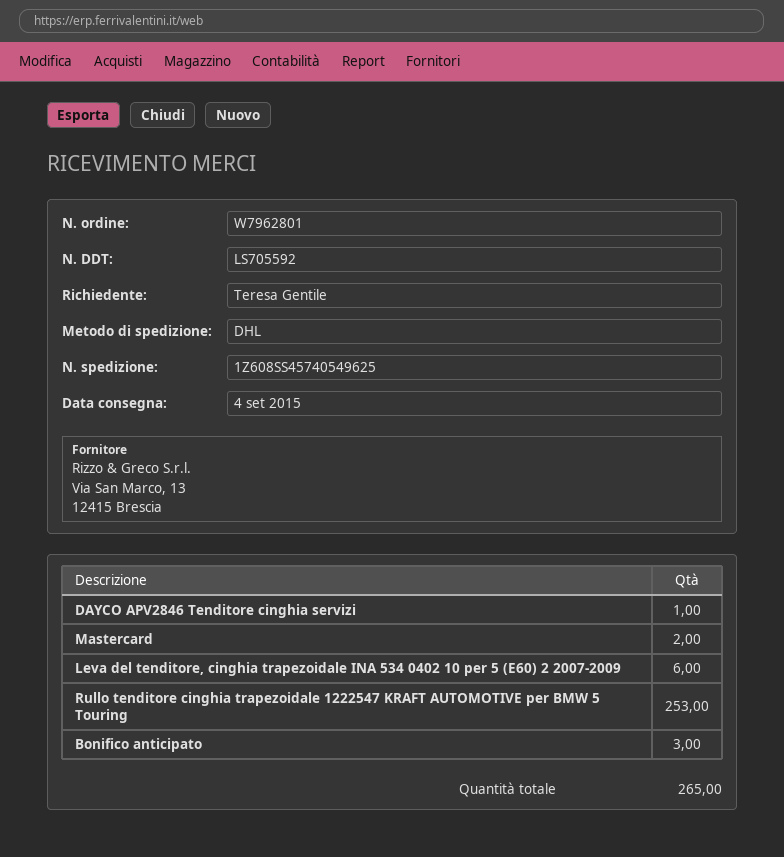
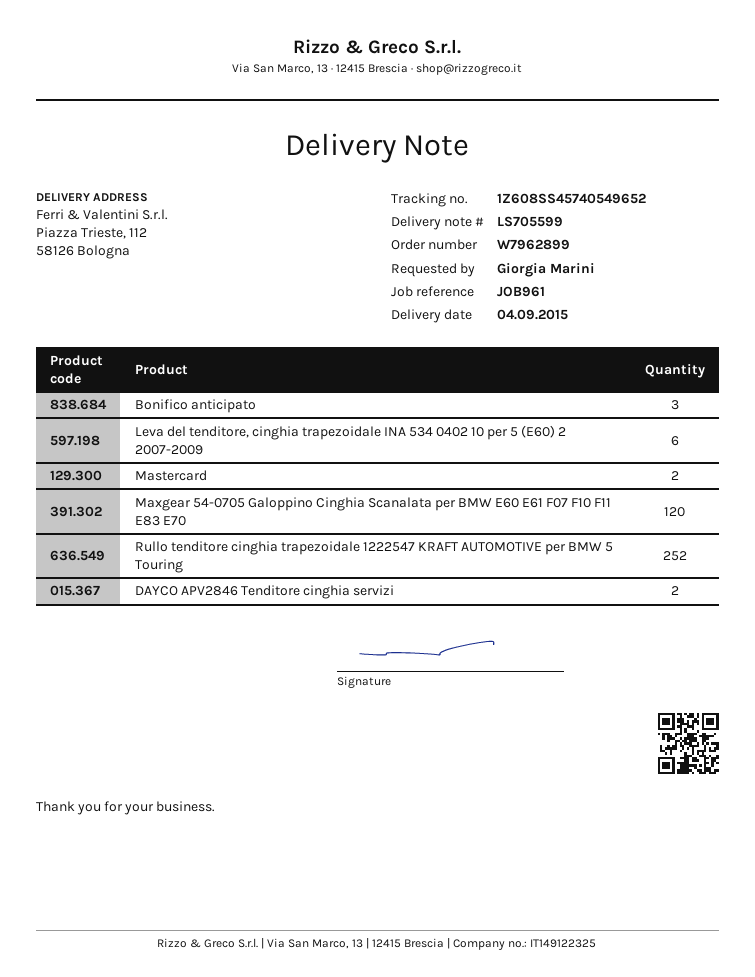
order number: W7962801 -> W7962899
delivery note number: LS705592 -> LS705599
ordered by: Teresa Gentile -> Giorgia Marini
tracking number: 1Z608SS45740549625 -> 1Z608SS45740549652
DAYCO APV2846 Tenditore cinghia servizi: 1 -> 2
Rullo tenditore cinghia trapezoidale 1222547 KRAFT AUTOMOTIVE per BMW 5 Touring: 253 -> 252
Maxgear 54-0705 Galoppino Cinghia Scanalata per BMW E60 E61 F07 F10 F11 E83 E70: none -> 120

